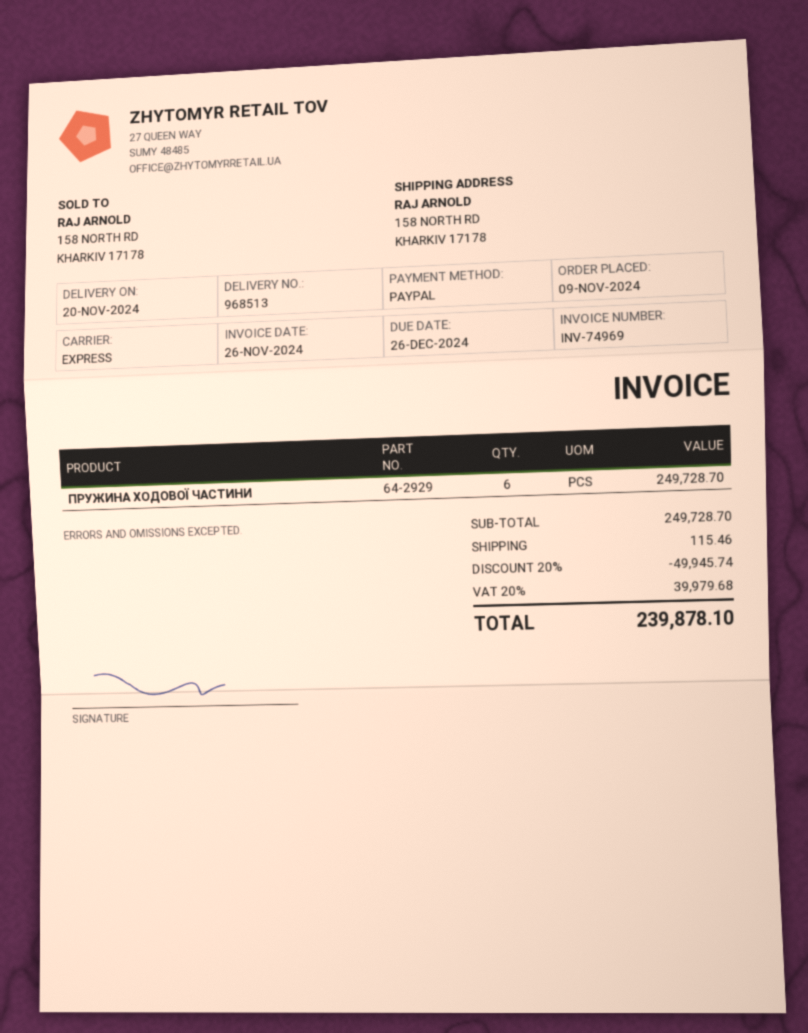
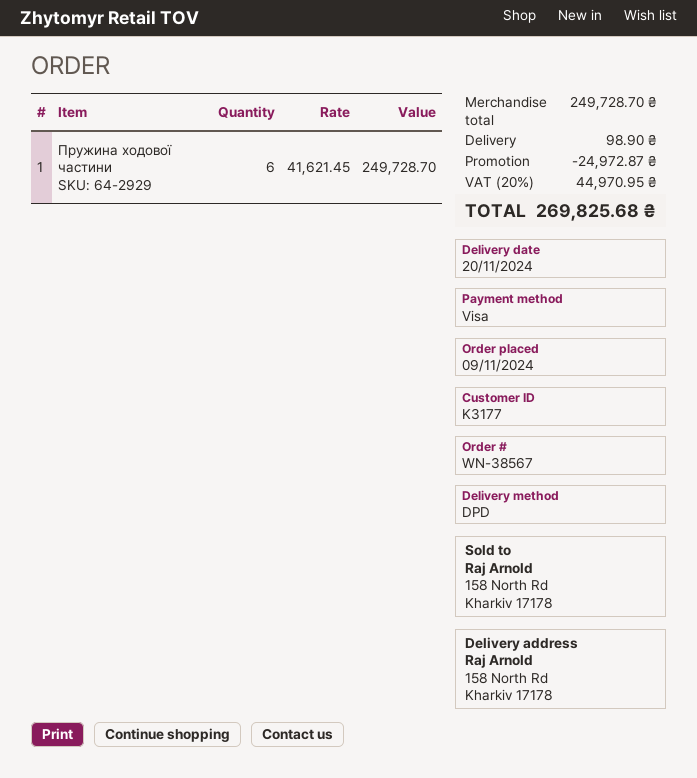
payment method: PayPal -> Visa
shipping method: express -> DPD
discount: 49945.74 -> 24972.87
shipping: 115.46 -> 98.90
tax: 20% = 39979.68 -> 20% = 44970.95
total: 239878.10 -> 269825.68

